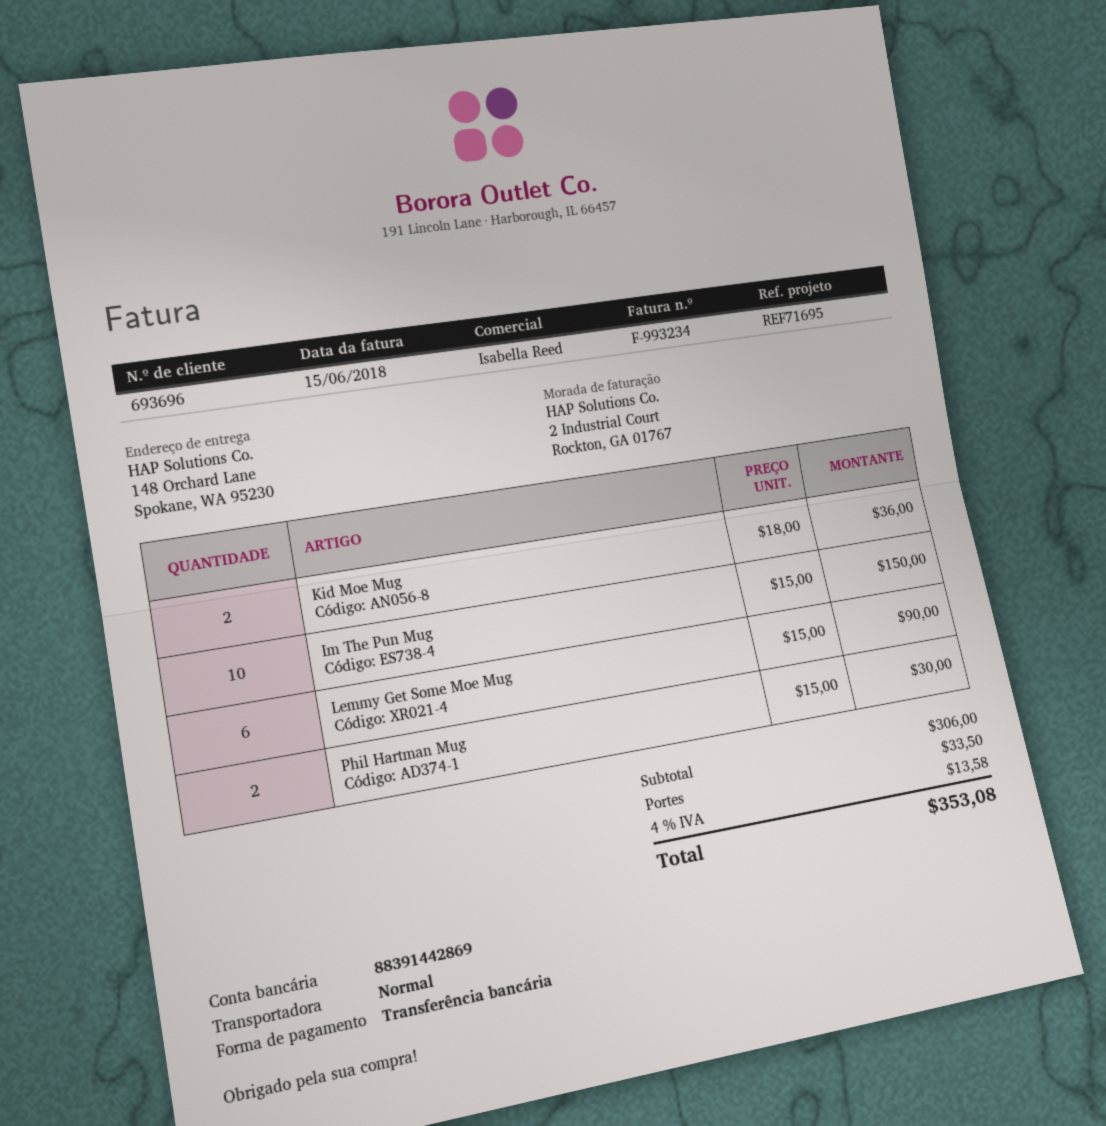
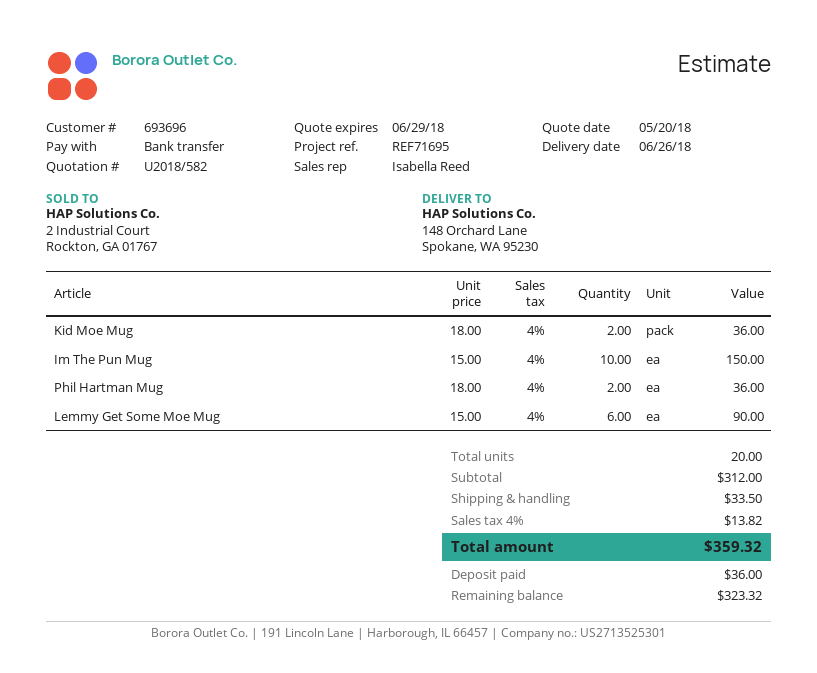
Phil Hartman Mug: 2 x 15.00 = 30.00 -> 2 x 18.00 = 36.00
subtotal: 306.00 -> 312.00
tax: 4% = 13.58 -> 4% = 13.82
total: 353.08 -> 359.32

